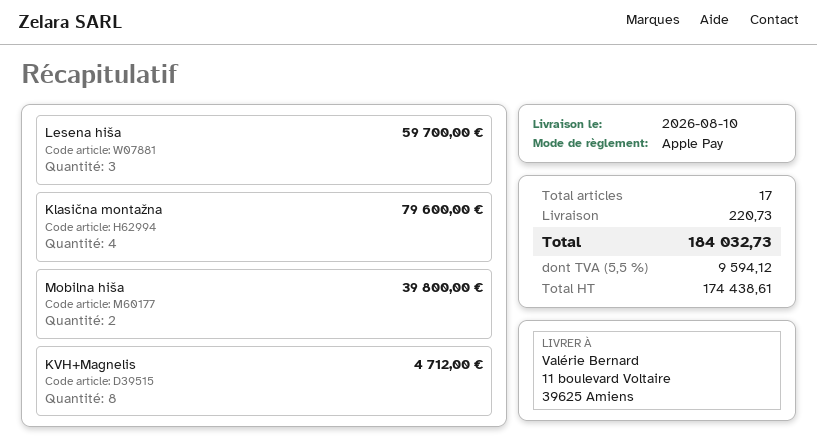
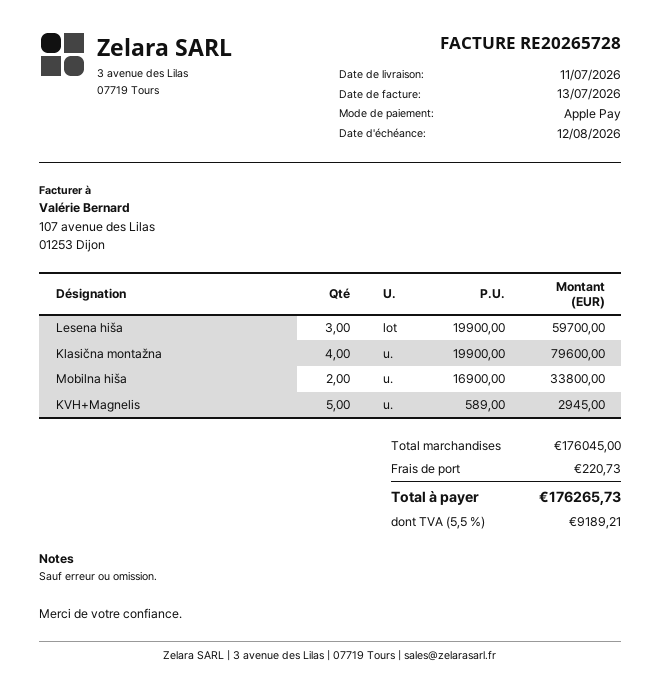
delivery date: 2026-08-10 -> 2026-07-11
Mobilna hiša: 2 for 39800.00 -> 2 for 33800.00
KVH+Magnelis: 8 for 4712.00 -> 5 for 2945.00
tax: 5.5% = 9594.12 -> 5.5% = 9189.21
total: 184032.73 -> 176265.73

